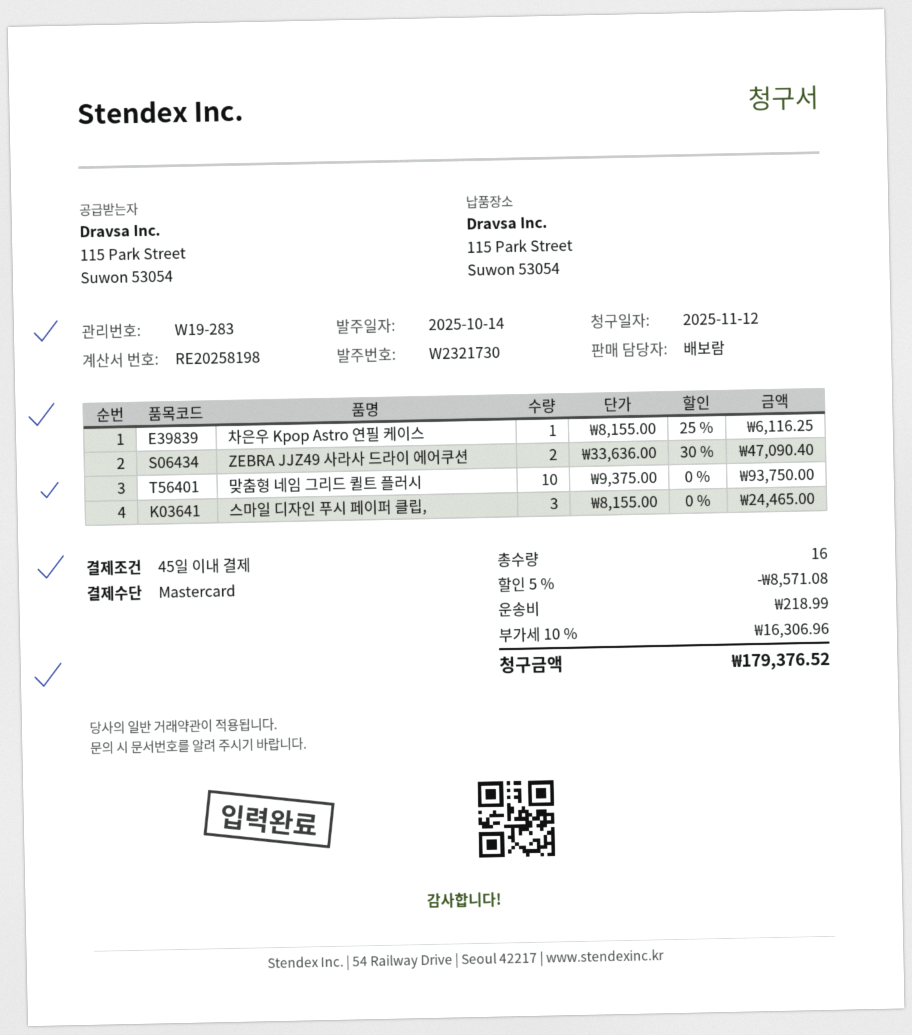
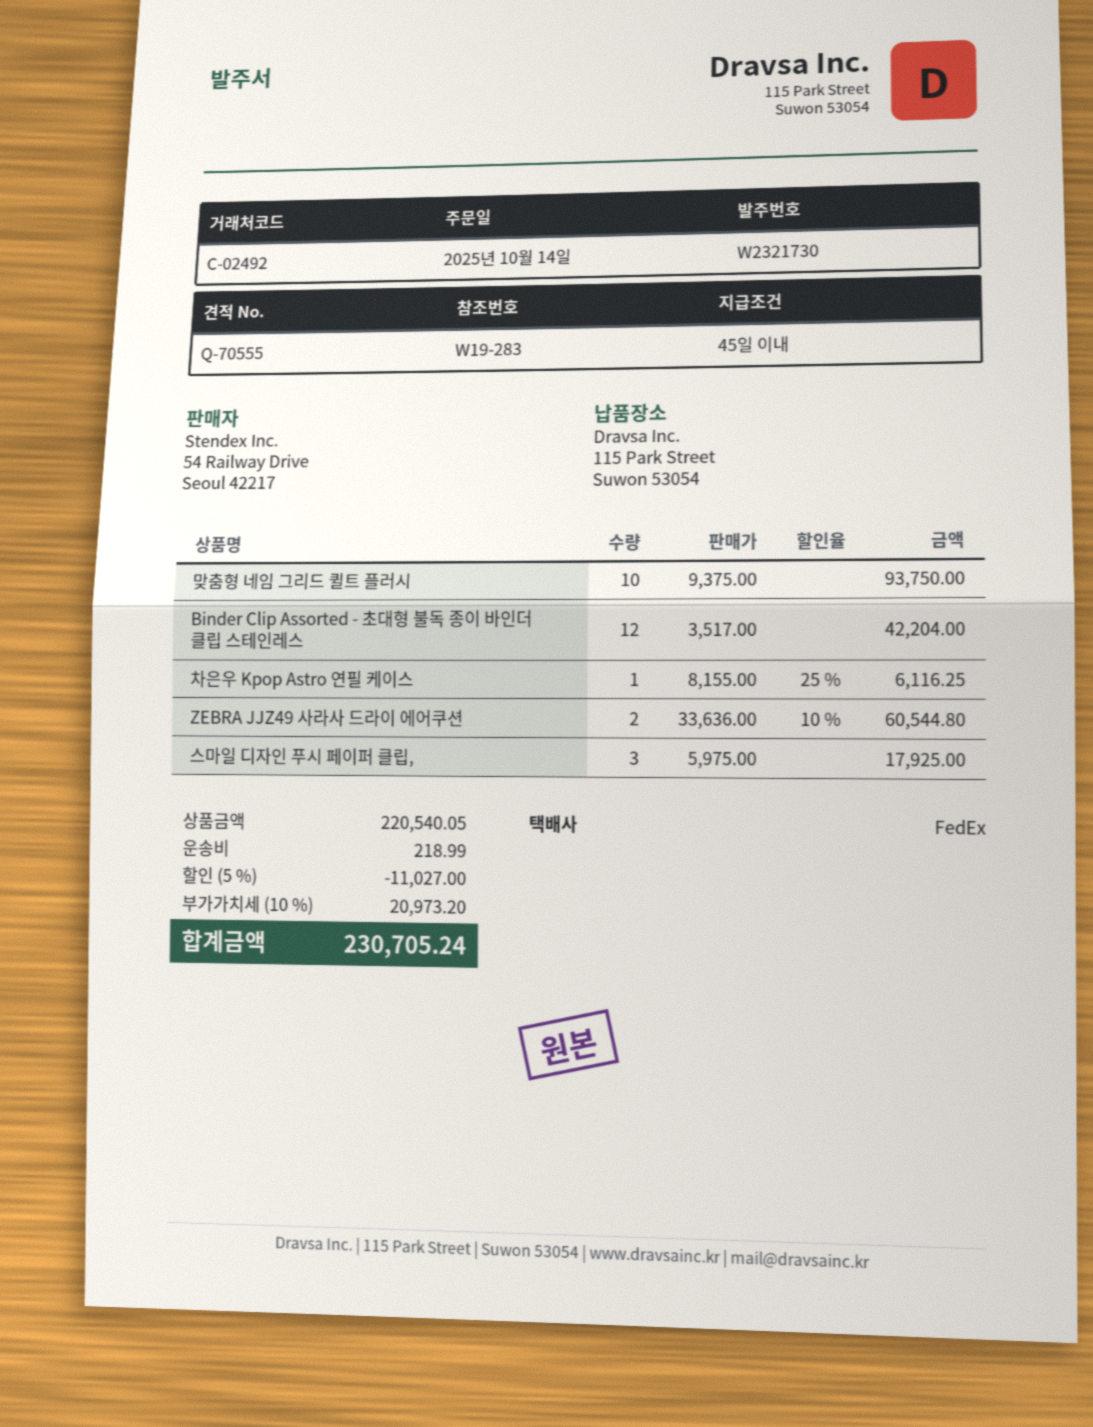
ZEBRA JJZ49 사라사 드라이 에어쿠션: 2 x 33636.00 - 30% = 47090.40 -> 2 x 33636.00 - 10% = 60544.80
스마일 디자인 푸시 페이퍼 클립,: 3 x 8155.00 = 24465.00 -> 3 x 5975.00 = 17925.00
Binder Clip Assorted - 초대형 불독 종이 바인더 클립 스테인레스: none -> 12 x 3517.00 = 42204.00
discount: 5% = 8571.08 -> 5% = 11027.00
tax: 10% = 16306.96 -> 10% = 20973.20
total: 179376.52 -> 230705.24

